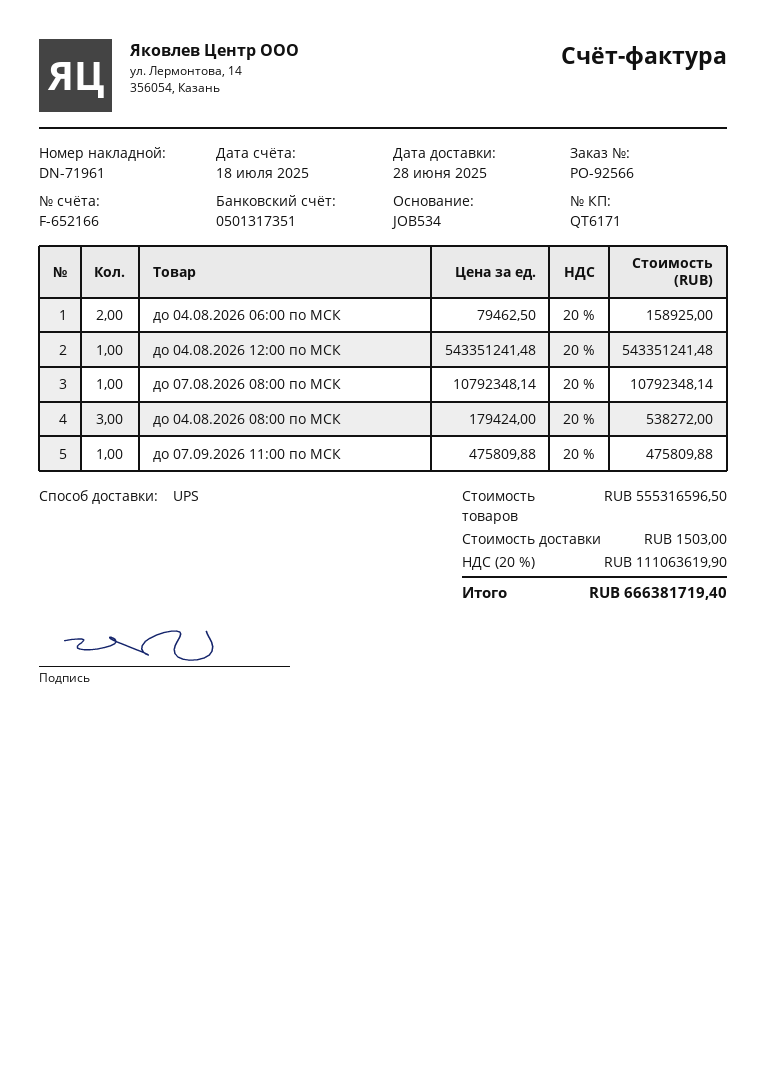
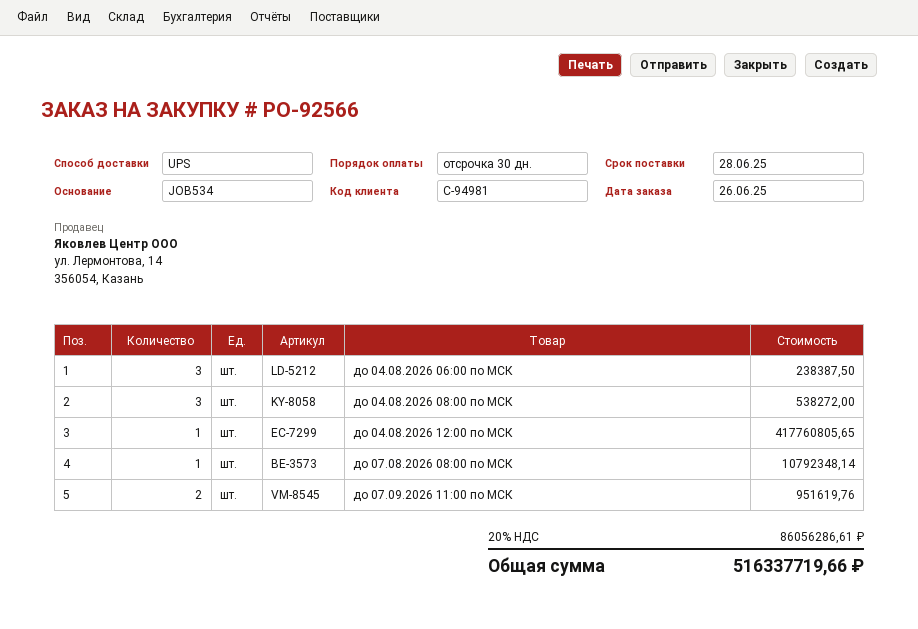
до 04.08.2026 06:00 по МСК: 2 for 158925.00 -> 3 for 238387.50
до 04.08.2026 12:00 по МСК: 1 for 543351241.48 -> 1 for 417760805.65
до 07.09.2026 11:00 по МСК: 1 for 475809.88 -> 2 for 951619.76
shipping: 1503.00 -> none
tax: 20% = 111063619.90 -> 20% = 86056286.61
total: 666381719.40 -> 516337719.66

